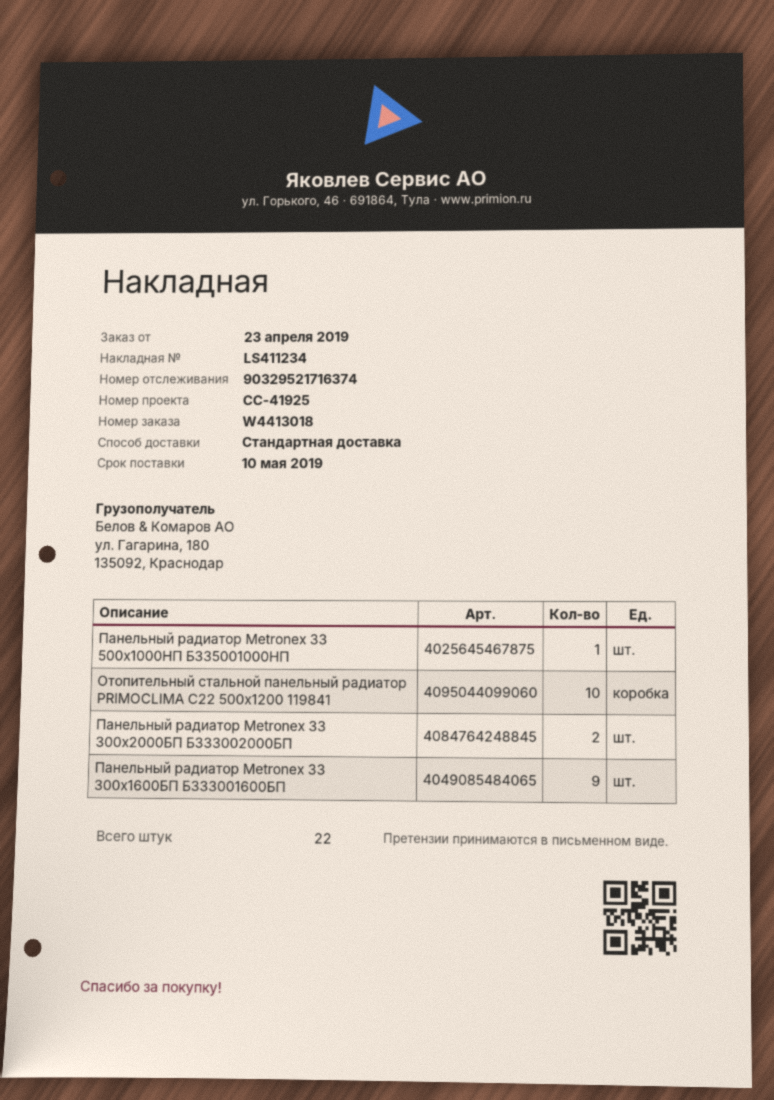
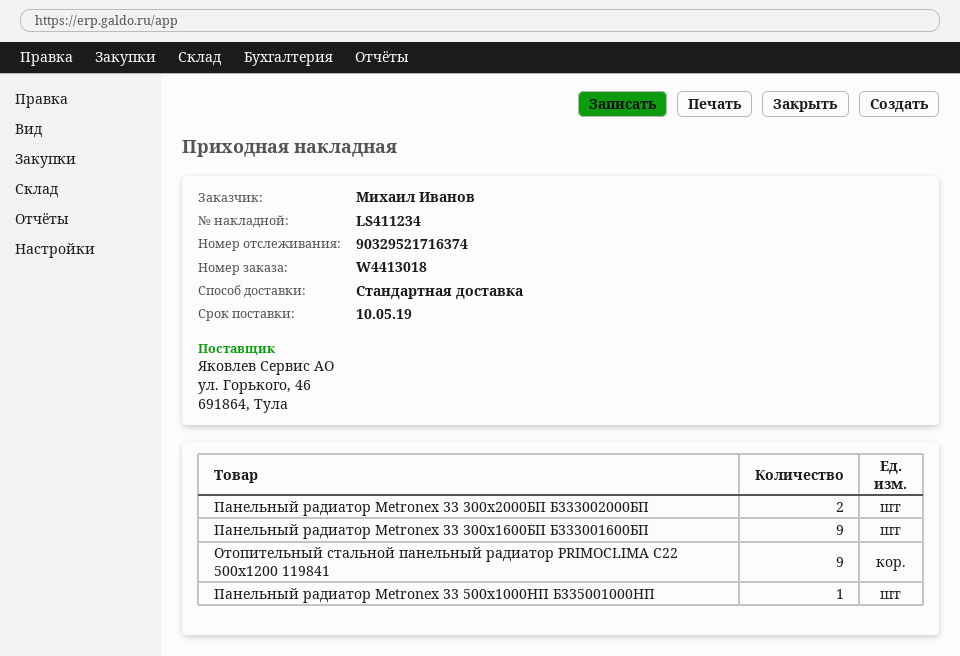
Отопительный стальной панельный радиатор PRIMOCLIMA C22 500х1200 119841: 10 -> 9

